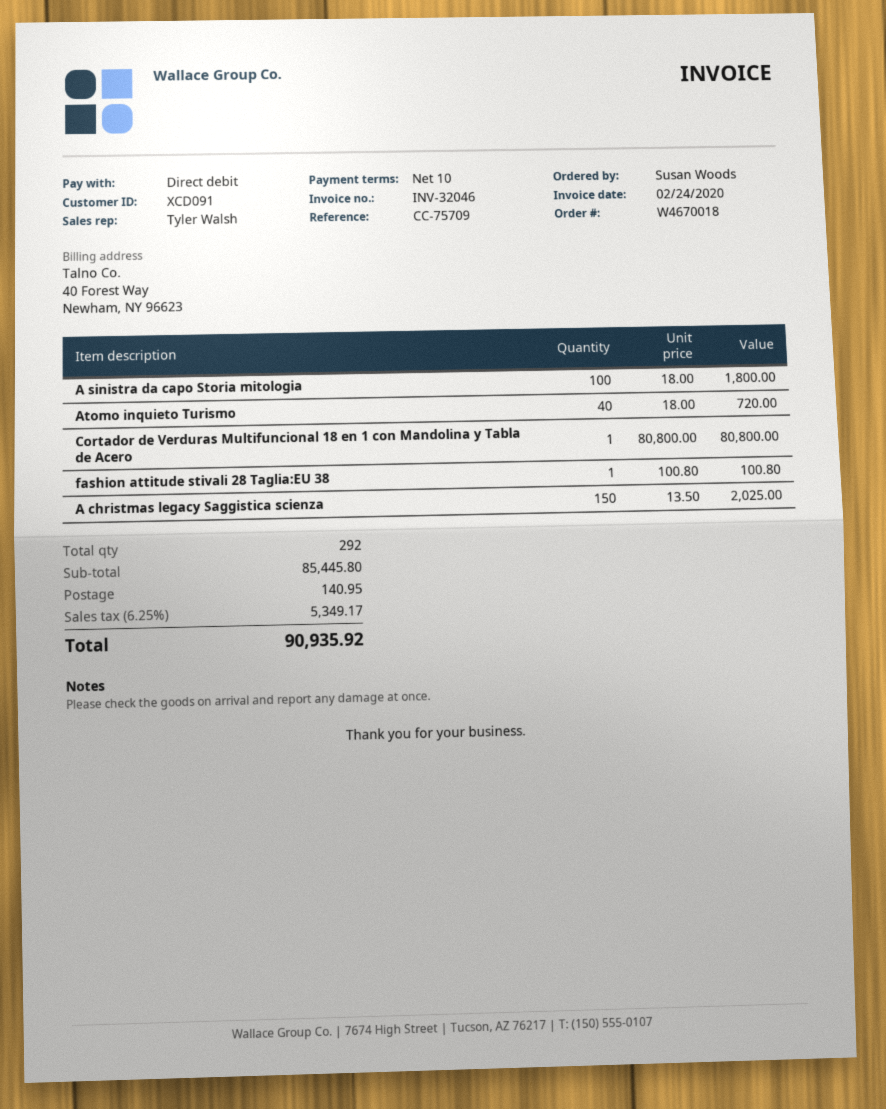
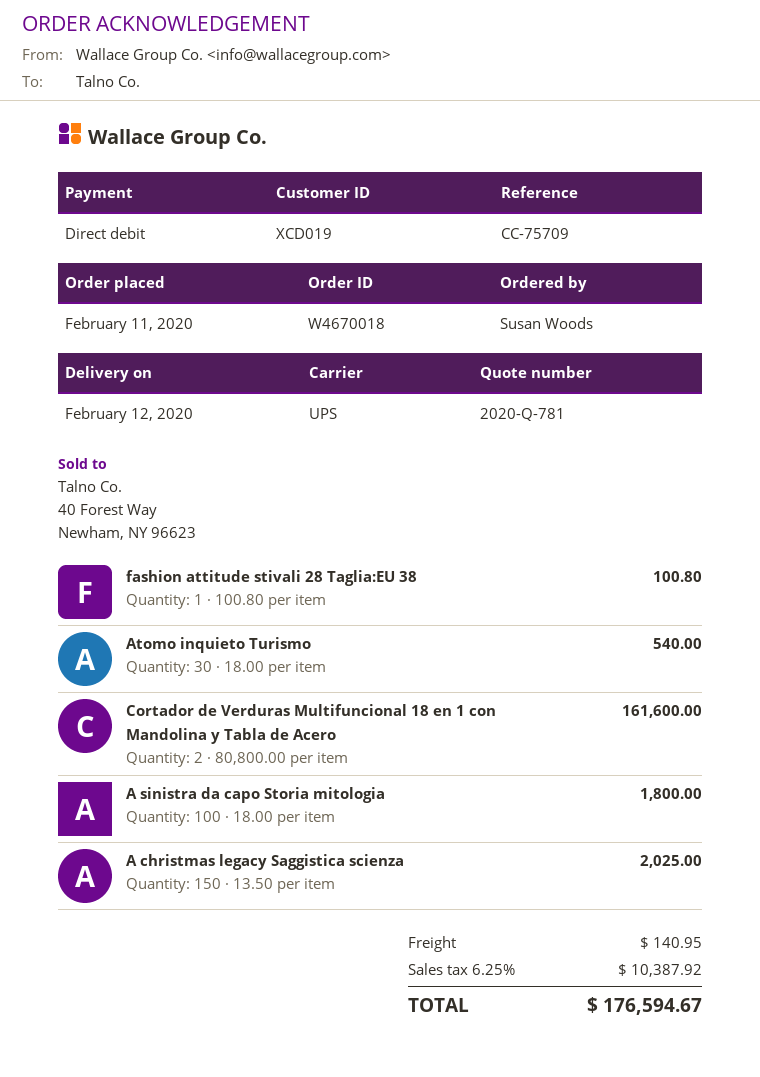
customer number: XCD091 -> XCD019
Atomo inquieto Turismo: 40 x 18.00 = 720.00 -> 30 x 18.00 = 540.00
Cortador de Verduras Multifuncional 18 en 1 con Mandolina y Tabla de Acero: 1 x 80800.00 = 80800.00 -> 2 x 80800.00 = 161600.00
tax: 6.25% = 5349.17 -> 6.25% = 10387.92
total: 90935.92 -> 176594.67

